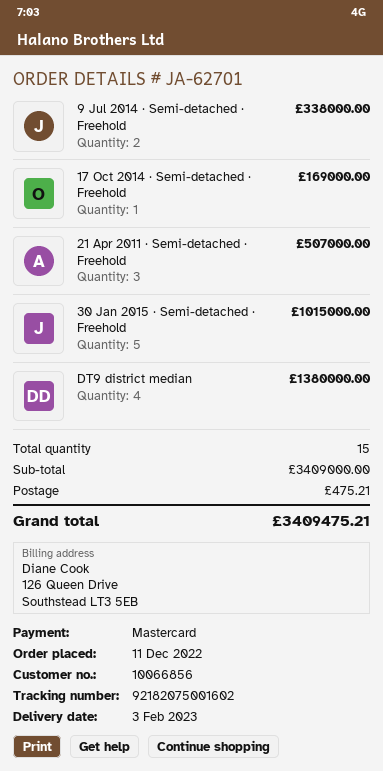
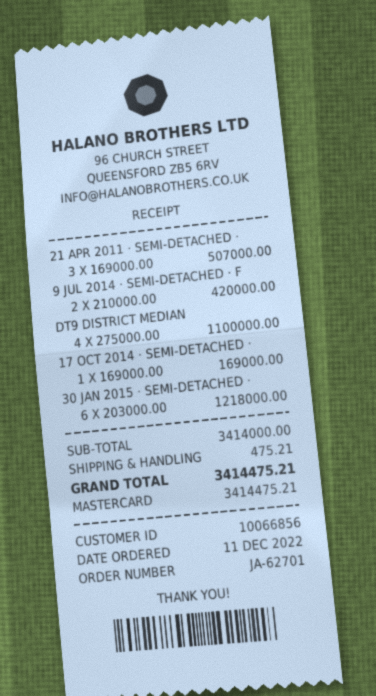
9 Jul 2014 · Semi-detached · Freehold: 2 for 338000.00 -> 2 for 420000.00
30 Jan 2015 · Semi-detached · Freehold: 5 for 1015000.00 -> 6 for 1218000.00
DT9 district median: 4 for 1380000.00 -> 4 for 1100000.00
subtotal: 3409000.00 -> 3414000.00
total: 3409475.21 -> 3414475.21

